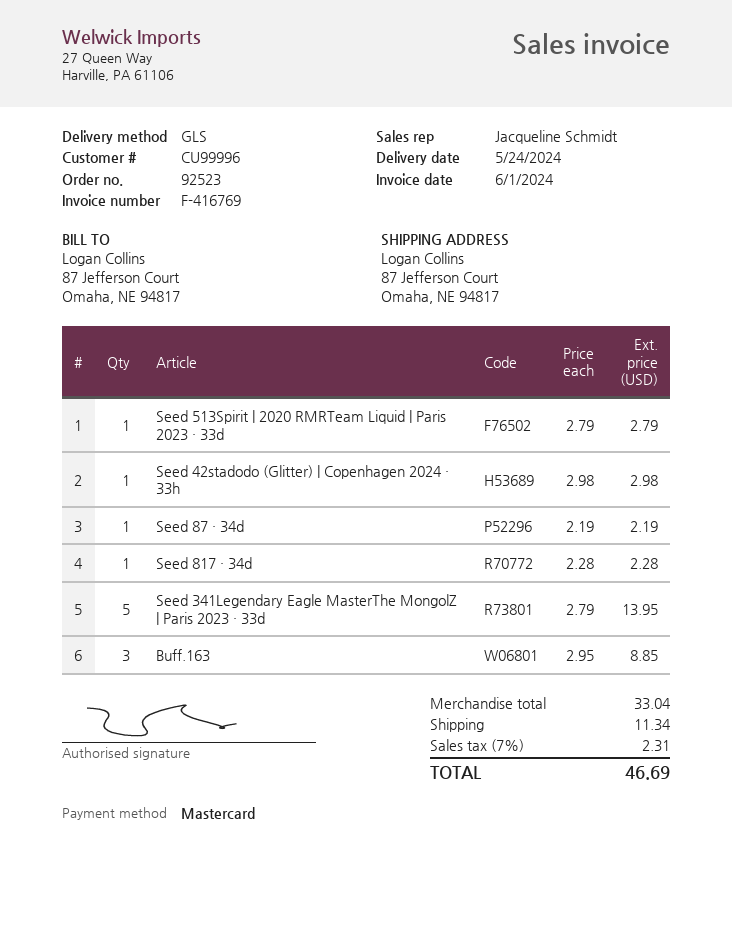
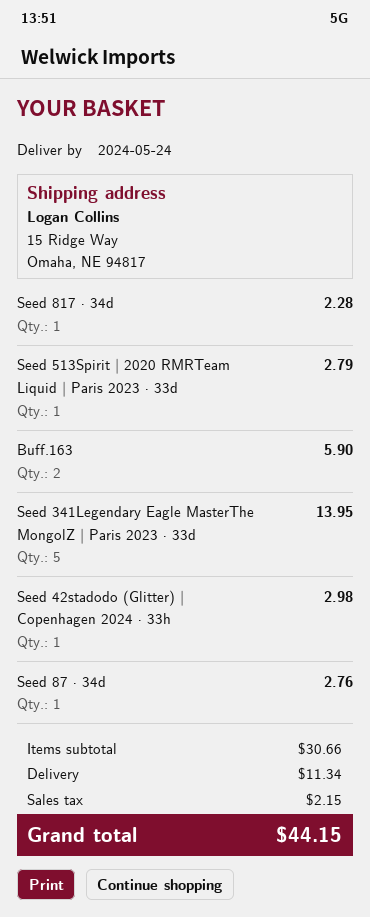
ship to: 87 Jefferson Court, Omaha, NE 94817 -> 15 Ridge Way, Omaha, NE 94817
Seed 87 · 34d: 1 for 2.19 -> 1 for 2.76
Buff.163: 3 for 8.85 -> 2 for 5.90
subtotal: 33.04 -> 30.66
tax: 2.31 -> 2.15
total: 46.69 -> 44.15

